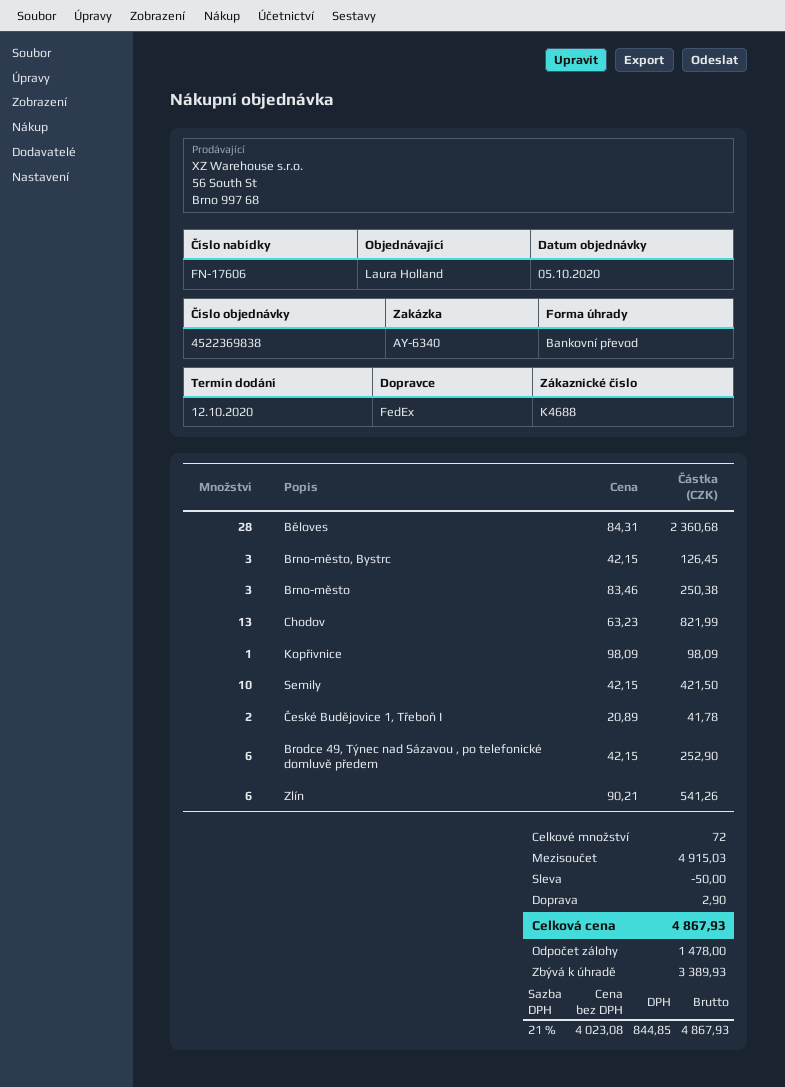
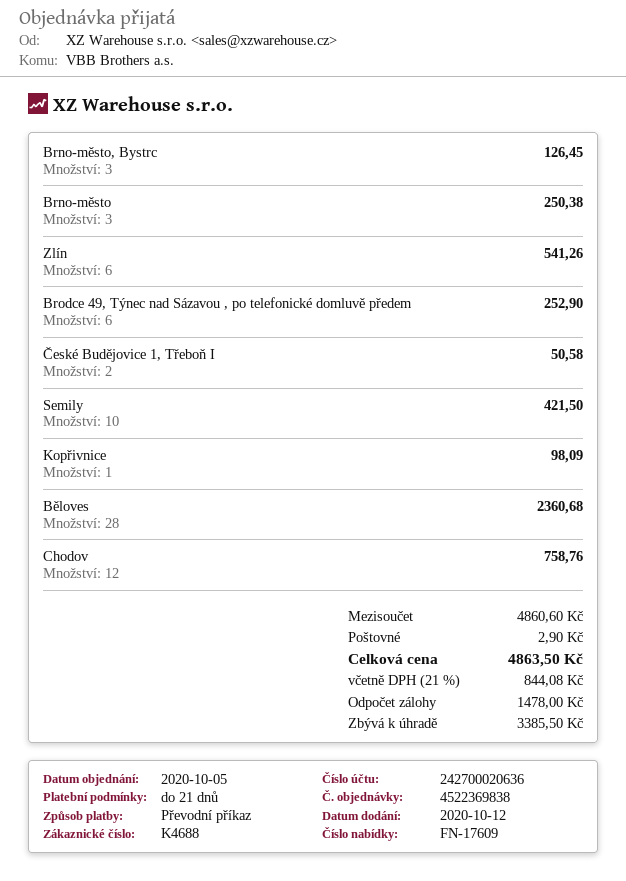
quote number: FN-17606 -> FN-17609
Chodov: 13 for 821.99 -> 12 for 758.76
České Budějovice 1, Třeboň I: 2 for 41.78 -> 2 for 50.58
subtotal: 4915.03 -> 4860.60
discount: 50.00 -> none
tax: 21% = 844.85 -> 21% = 844.08
total: 4867.93 -> 4863.50
balance: 3389.93 -> 3385.50

